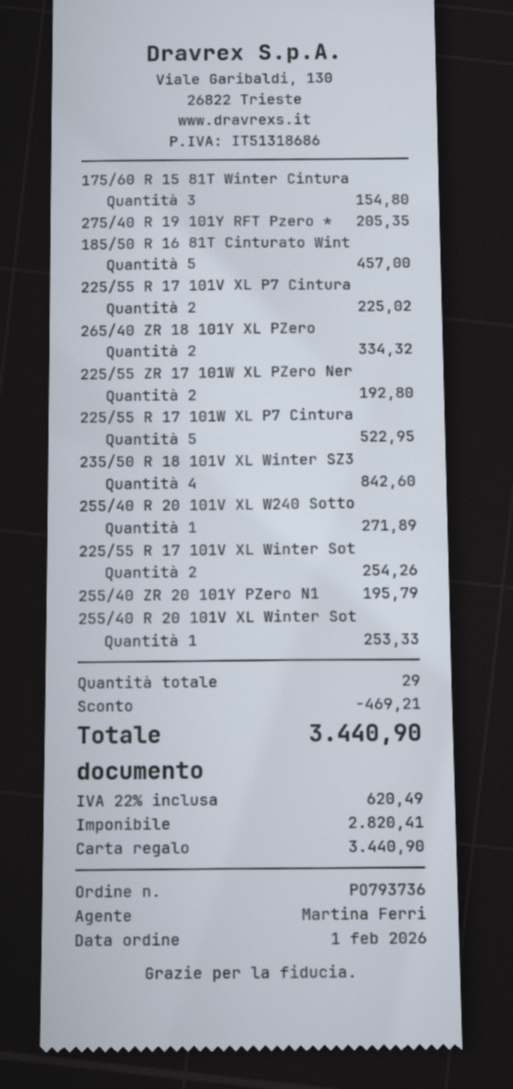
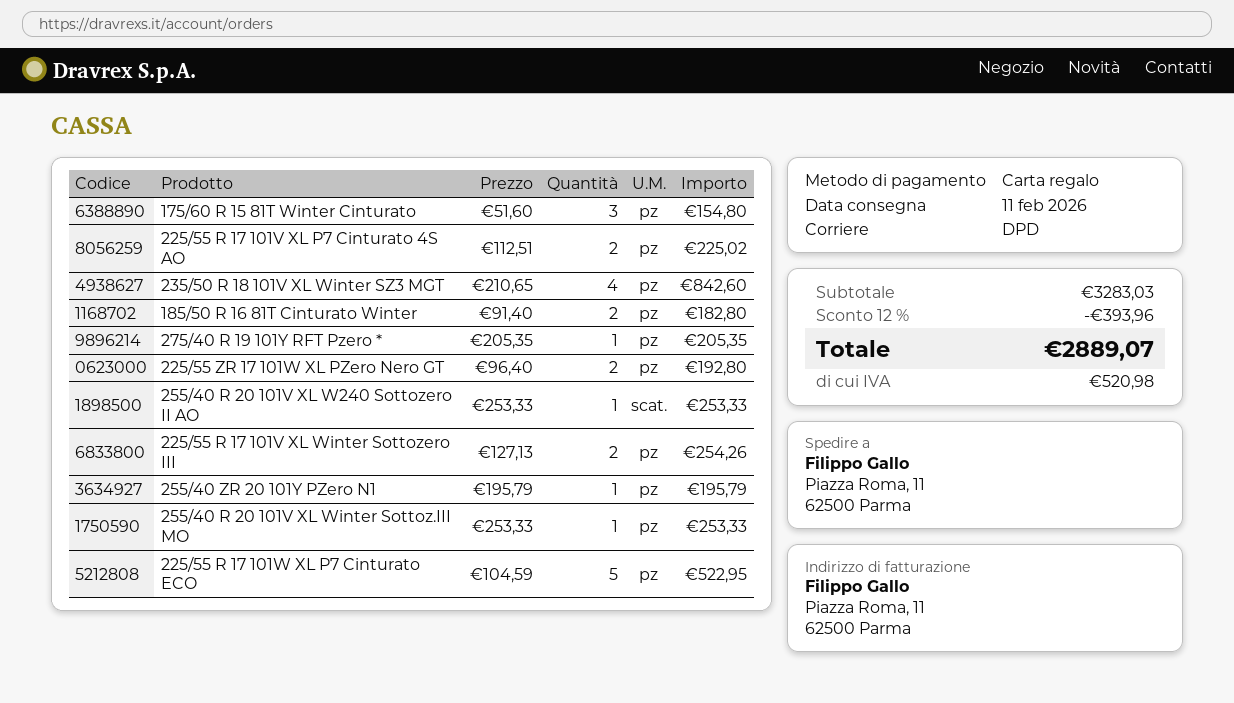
185/50 R 16 81T Cinturato Wint: 5 for 457.00 -> 2 for 182.80
265/40 ZR 18 101Y XL PZero: 2 for 334.32 -> none
255/40 R 20 101V XL W240 Sotto: 1 for 271.89 -> 1 for 253.33
discount: 469.21 -> 393.96
tax: 620.49 -> 520.98
total: 3440.90 -> 2889.07

